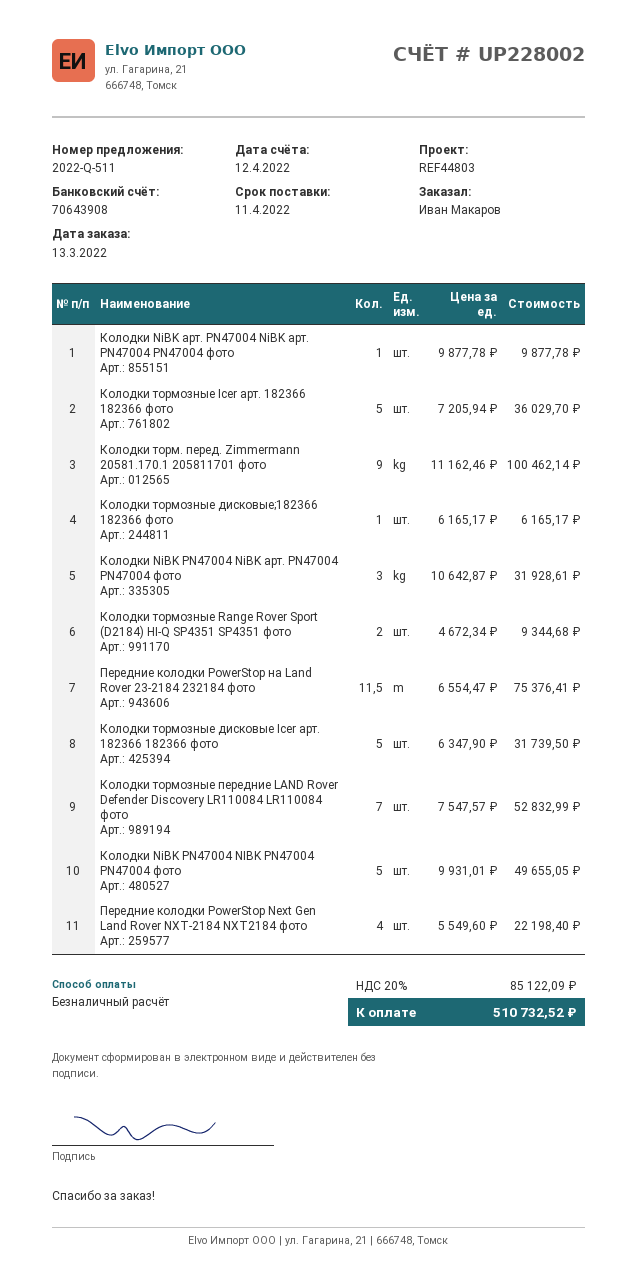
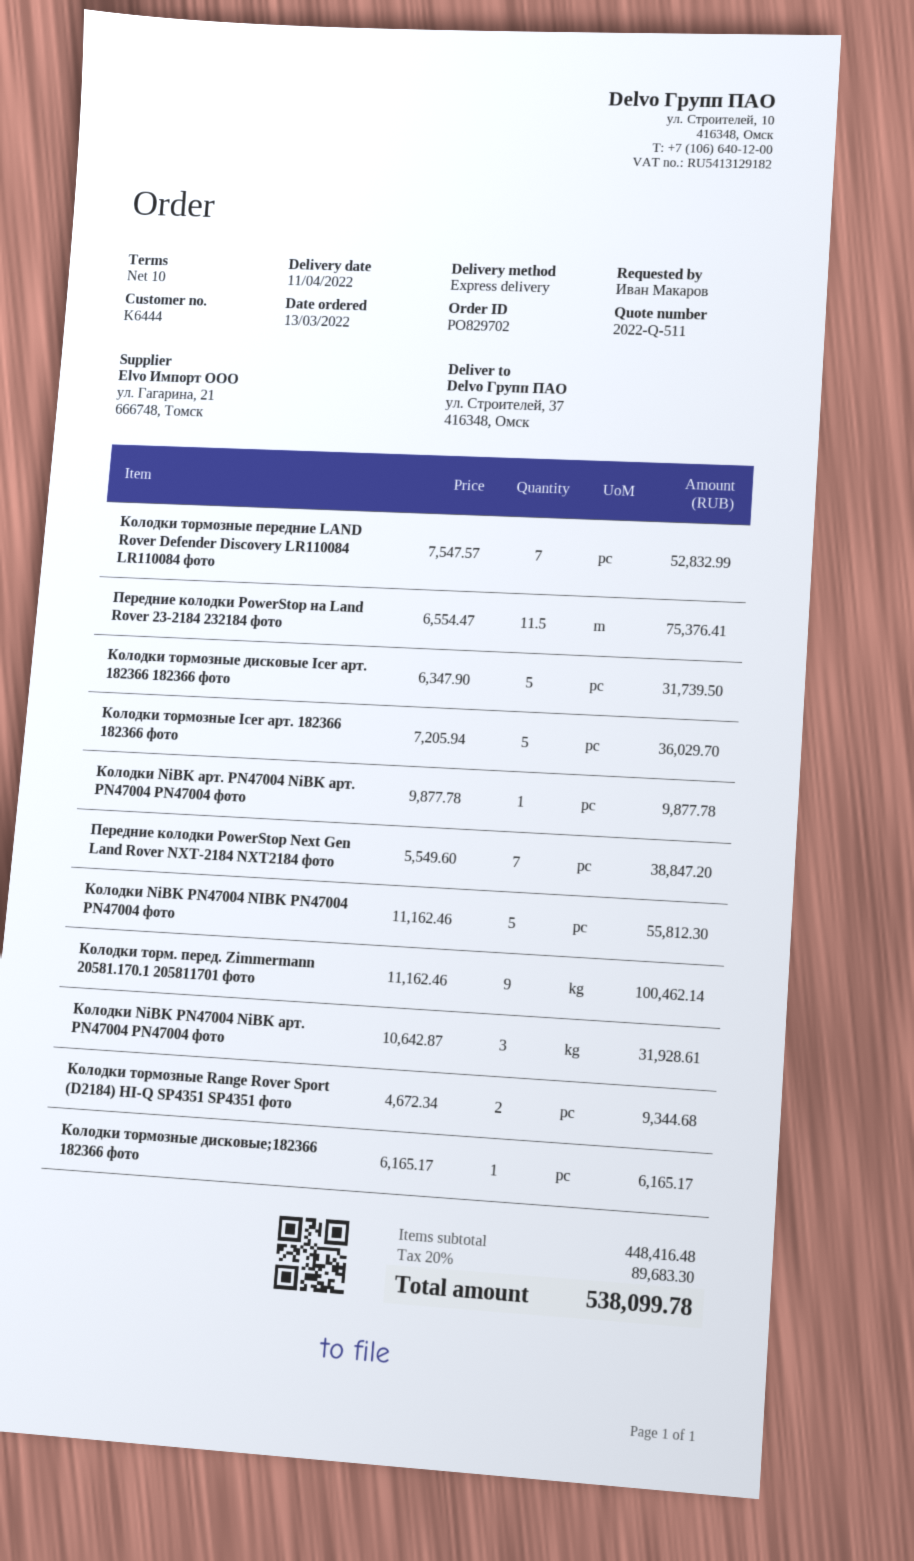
Колодки NiBK PN47004 NIBK PN47004 PN47004 фото: 5 x 9931.01 = 49655.05 -> 5 x 11162.46 = 55812.30
Передние колодки PowerStop Next Gen Land Rover NXT-2184 NXT2184 фото: 4 x 5549.60 = 22198.40 -> 7 x 5549.60 = 38847.20
tax: 20% = 85122.09 -> 20% = 89683.30
total: 510732.52 -> 538099.78

